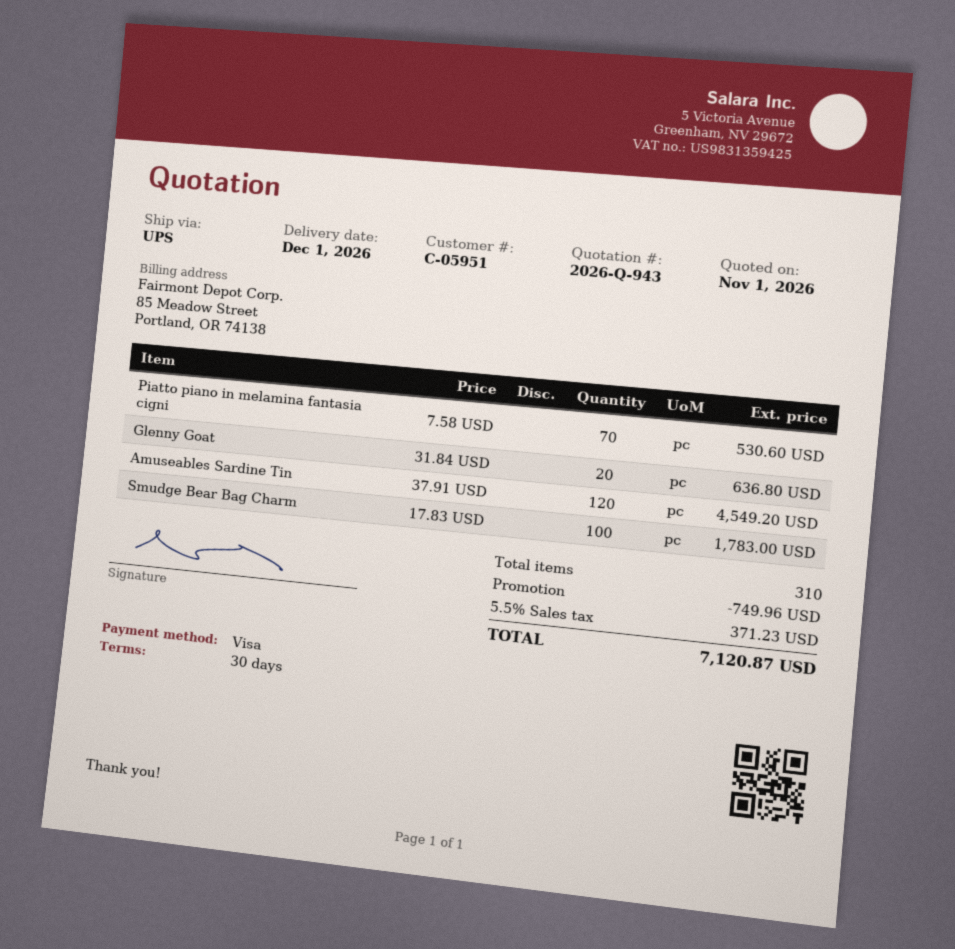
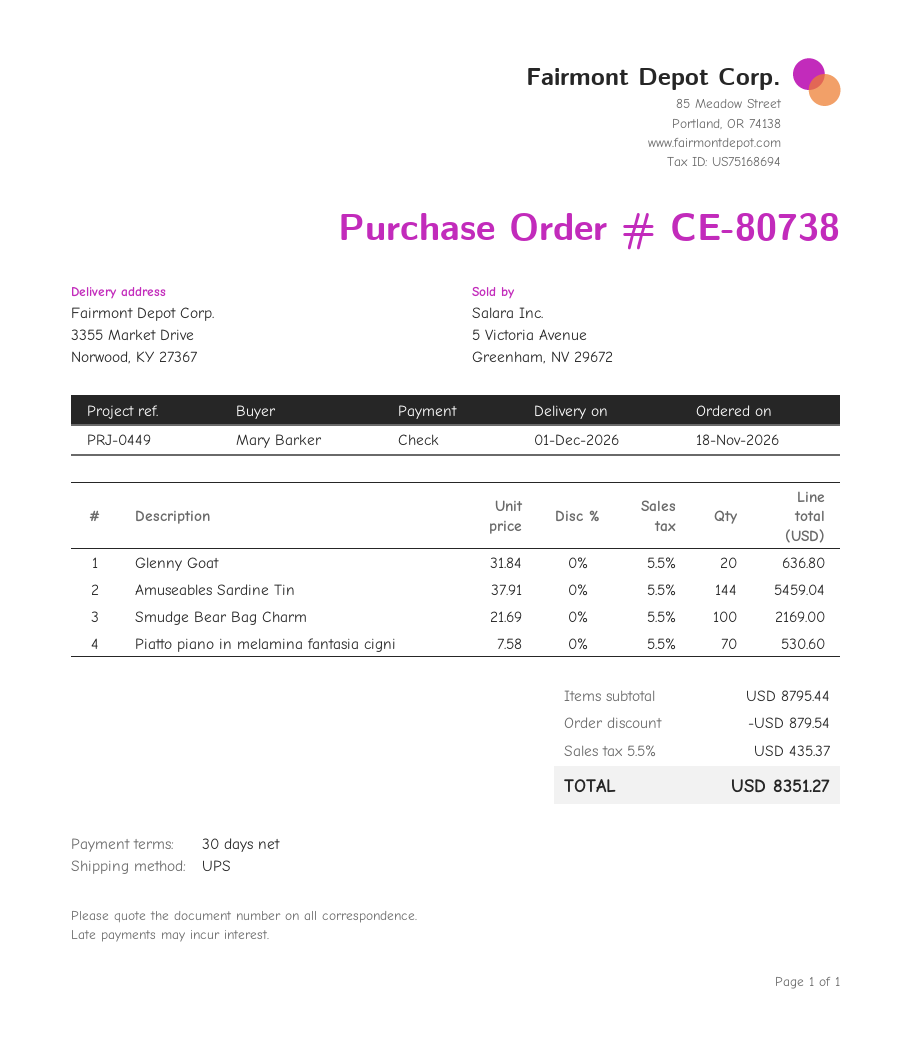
payment method: Visa -> cheque
Amuseables Sardine Tin: 120 x 37.91 = 4549.20 -> 144 x 37.91 = 5459.04
Smudge Bear Bag Charm: 100 x 17.83 = 1783.00 -> 100 x 21.69 = 2169.00
discount: 749.96 -> 879.54
tax: 5.5% = 371.23 -> 5.5% = 435.37
total: 7120.87 -> 8351.27

